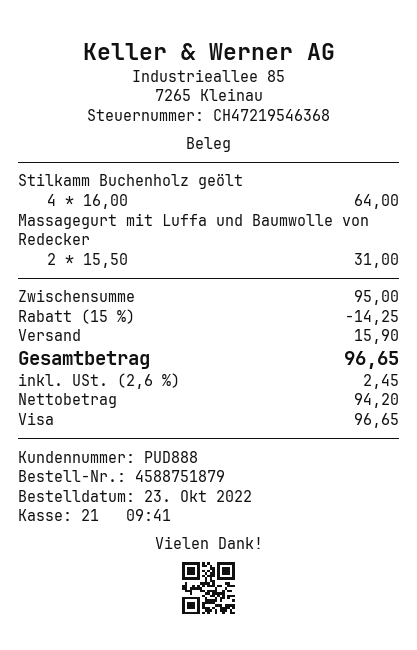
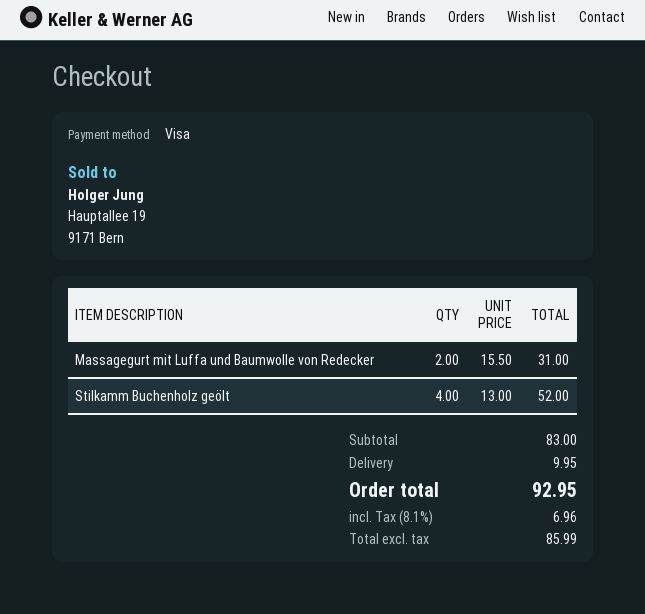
Stilkamm Buchenholz geölt: 4 x 16.00 = 64.00 -> 4 x 13.00 = 52.00
subtotal: 95.00 -> 83.00
discount: 15% = 14.25 -> none
shipping: 15.90 -> 9.95
net: 94.20 -> 85.99
tax: 2.6% = 2.45 -> 8.1% = 6.96
total: 96.65 -> 92.95

